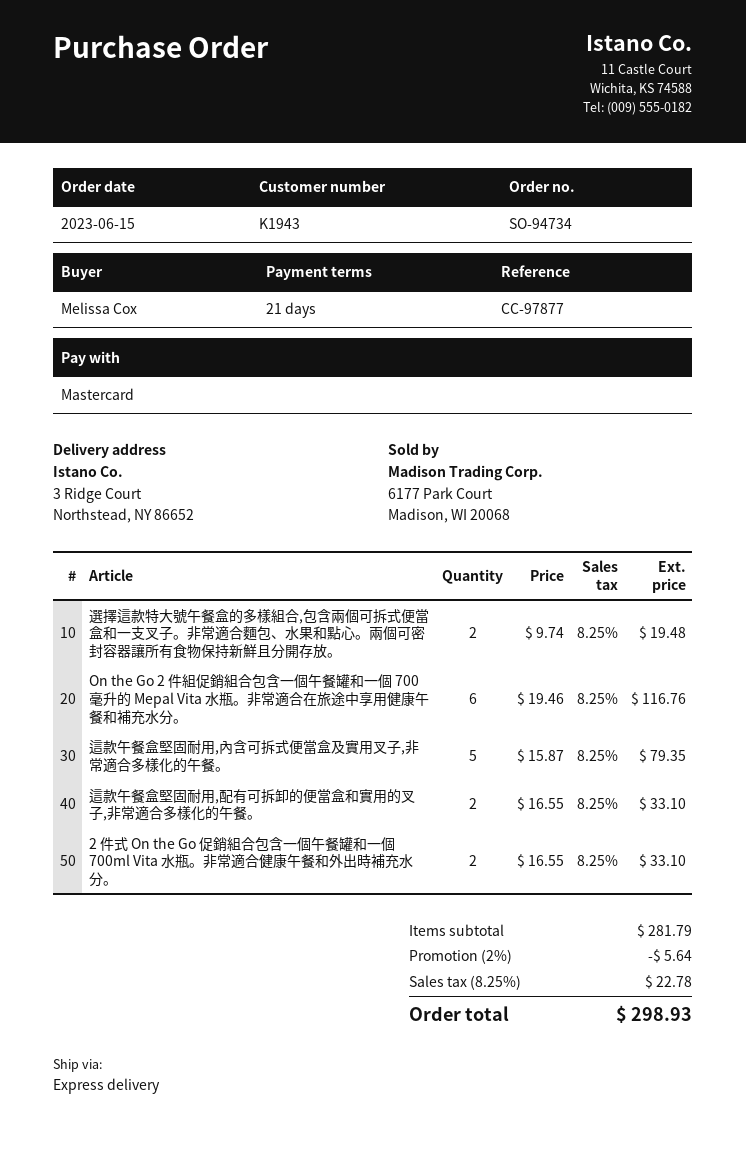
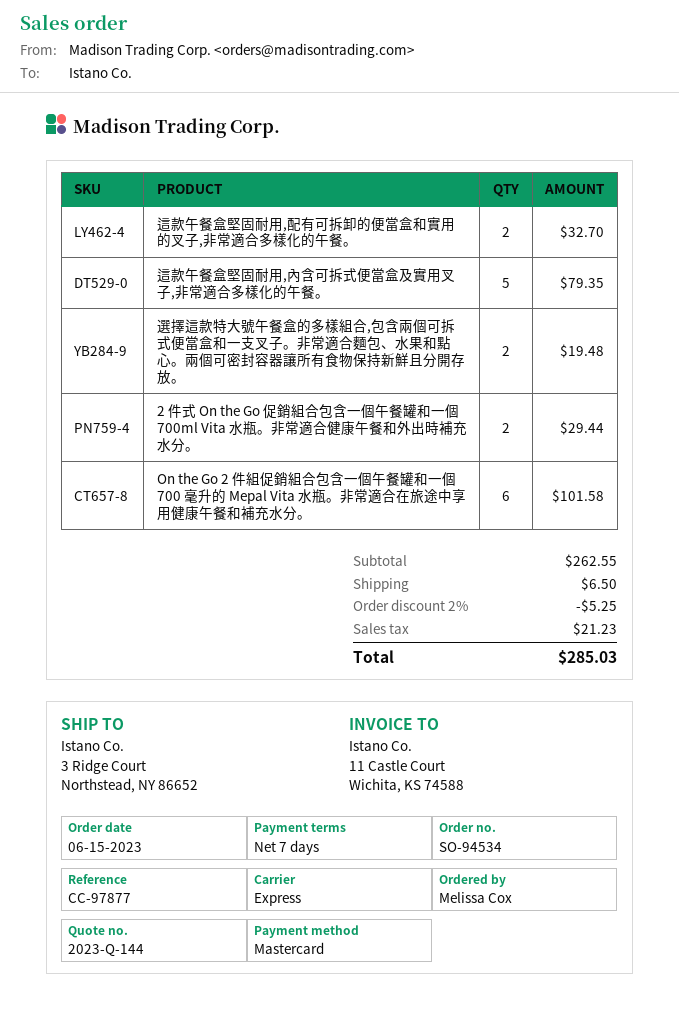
order number: SO-94734 -> SO-94534
payment terms: 21 days -> 7 days
On the Go 2 件組促銷組合包含一個午餐罐和一個 700 毫升的 Mepal Vita 水瓶。非常適合在旅途中享用健康午餐和補充水分。: 6 for 116.76 -> 6 for 101.58
這款午餐盒堅固耐用,配有可拆卸的便當盒和實用的叉子,非常適合多樣化的午餐。: 2 for 33.10 -> 2 for 32.70
2 件式 On the Go 促銷組合包含一個午餐罐和一個 700ml Vita 水瓶。非常適合健康午餐和外出時補充水分。: 2 for 33.10 -> 2 for 29.44
subtotal: 281.79 -> 262.55
discount: 2% = 5.64 -> 2% = 5.25
shipping: none -> 6.50
tax: 22.78 -> 21.23
total: 298.93 -> 285.03

